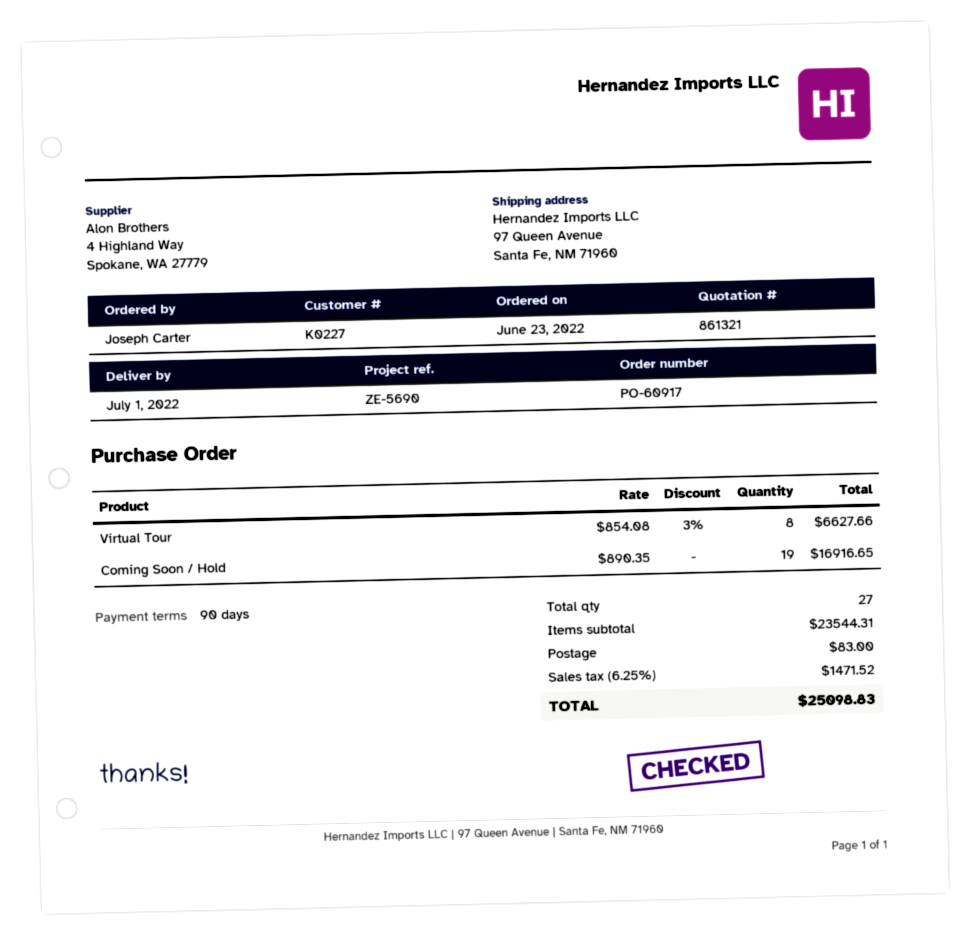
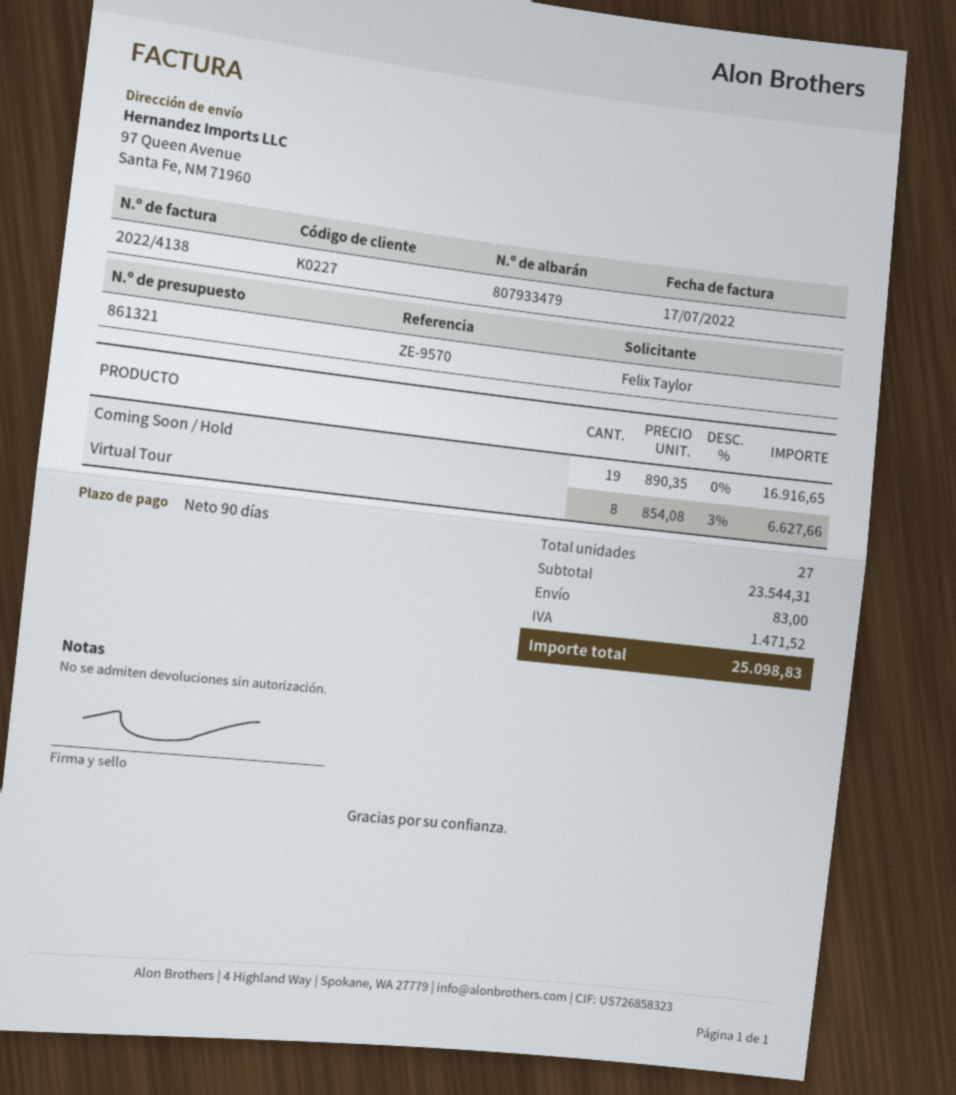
reference: ZE-5690 -> ZE-9570
ordered by: Joseph Carter -> Felix Taylor

